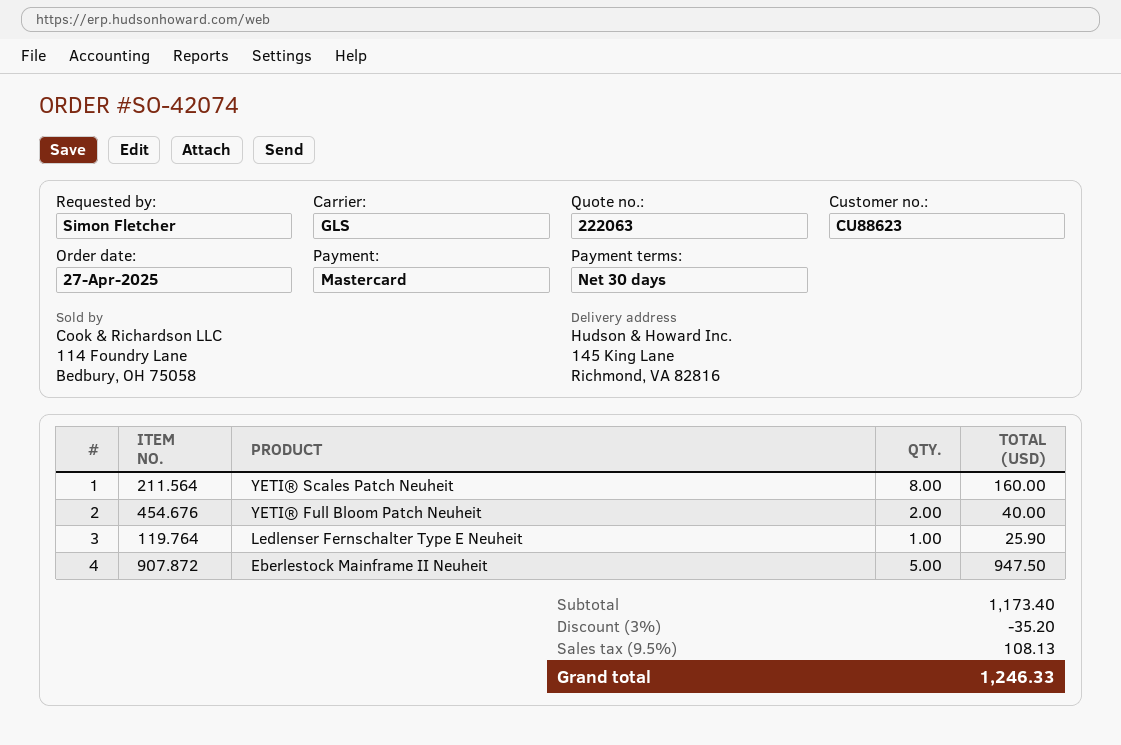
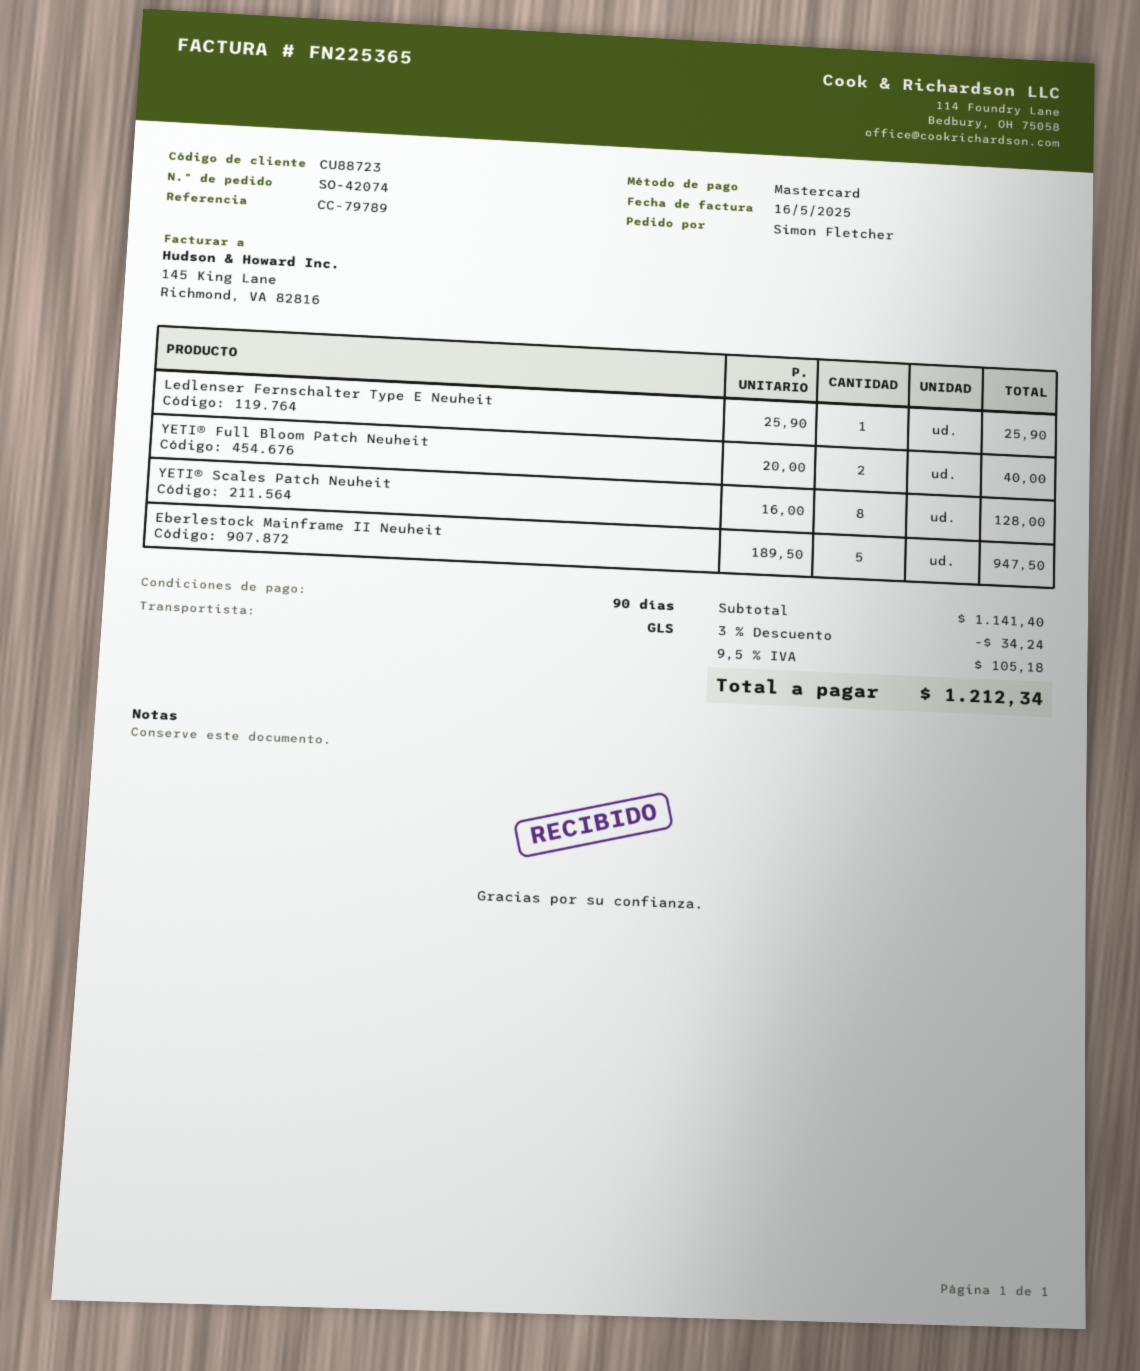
payment terms: 30 days -> 90 days
customer number: CU88623 -> CU88723
YETI® Scales Patch Neuheit: 8 for 160.00 -> 8 for 128.00
subtotal: 1173.40 -> 1141.40
discount: 3% = 35.20 -> 3% = 34.24
tax: 9.5% = 108.13 -> 9.5% = 105.18
total: 1246.33 -> 1212.34

